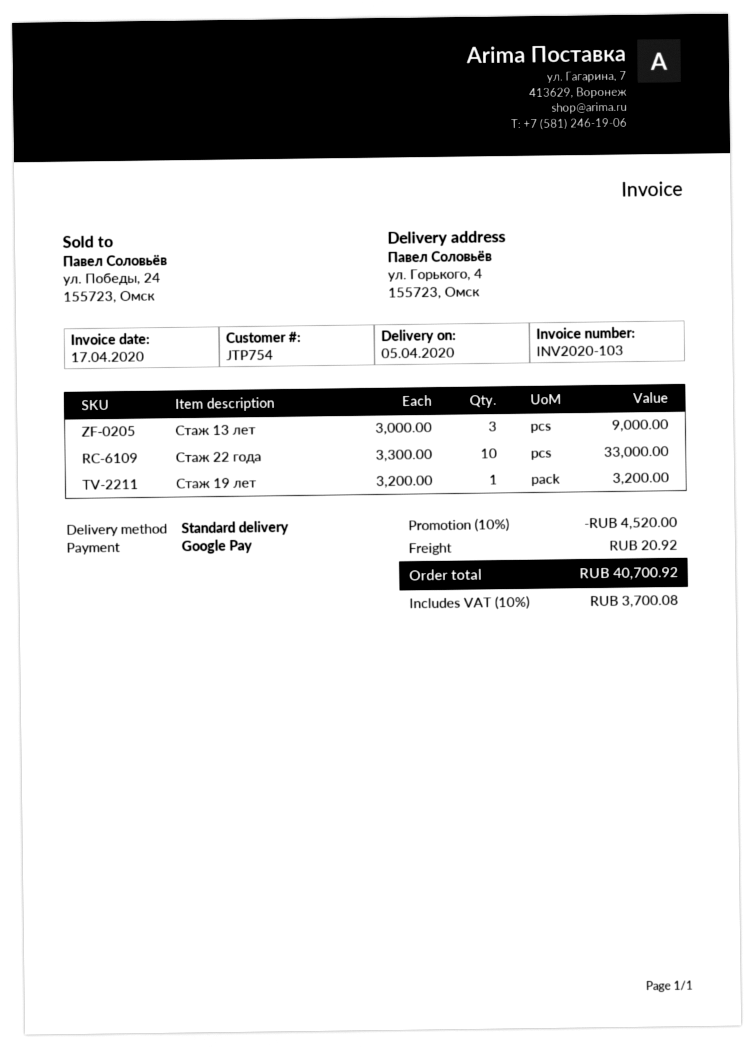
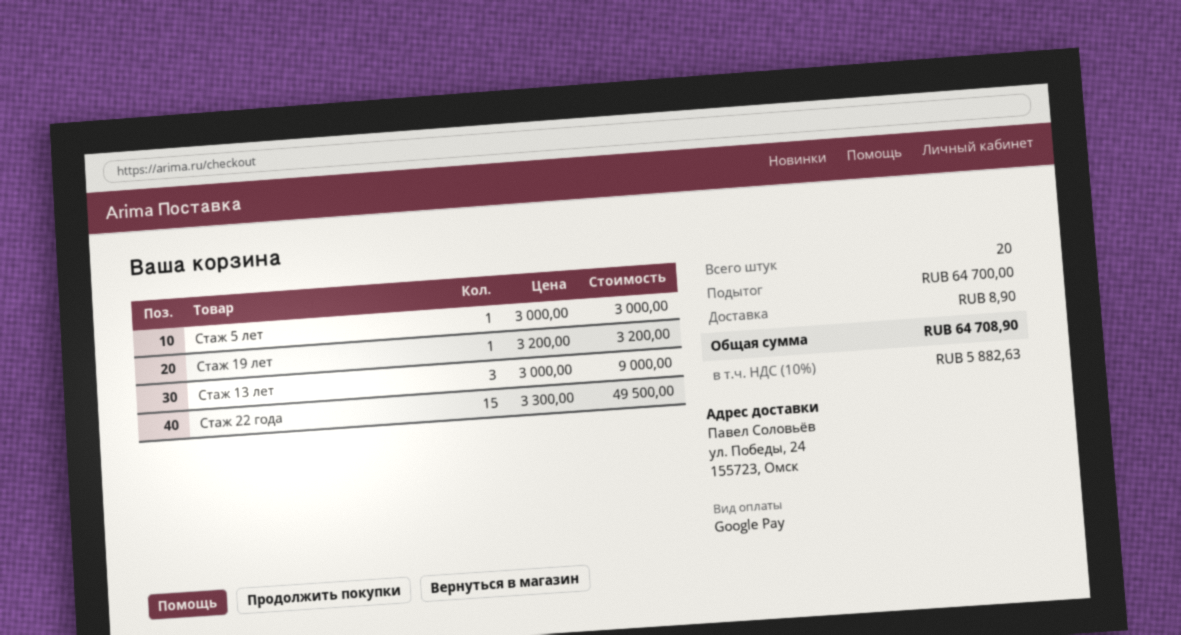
ship to: ул. Горького, 4, 155723, Омск -> ул. Победы, 24, 155723, Омск
Стаж 22 года: 10 x 3300.00 = 33000.00 -> 15 x 3300.00 = 49500.00
Стаж 5 лет: none -> 1 x 3000.00 = 3000.00
discount: 10% = 4520.00 -> none
shipping: 20.92 -> 8.90
tax: 10% = 3700.08 -> 10% = 5882.63
total: 40700.92 -> 64708.90

